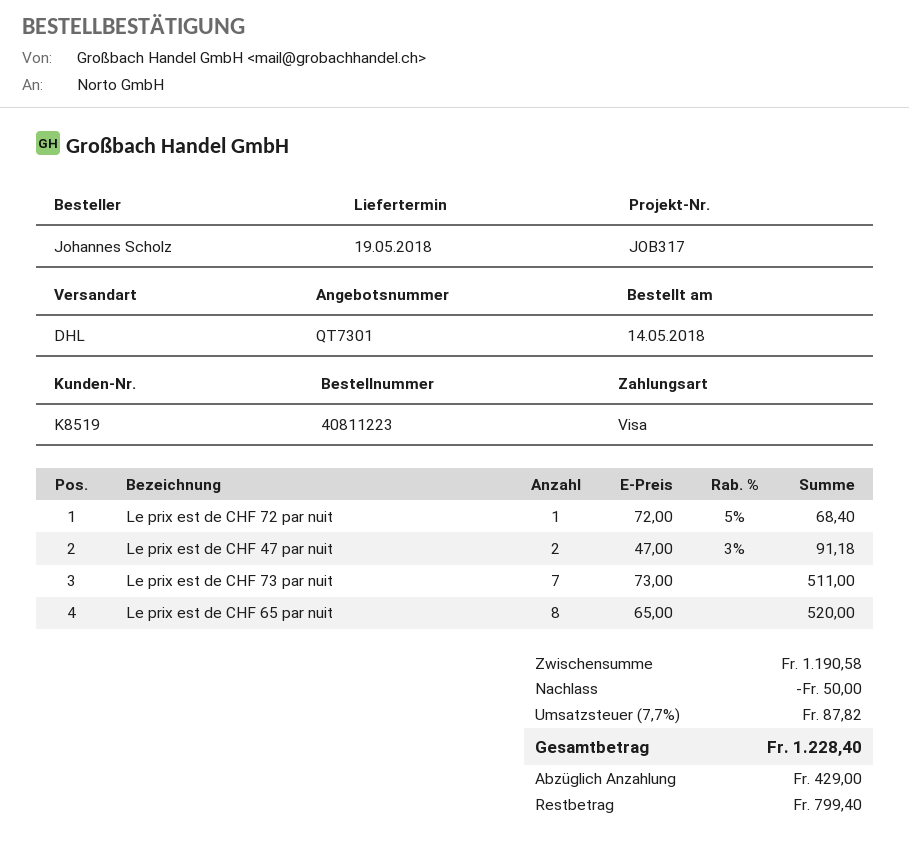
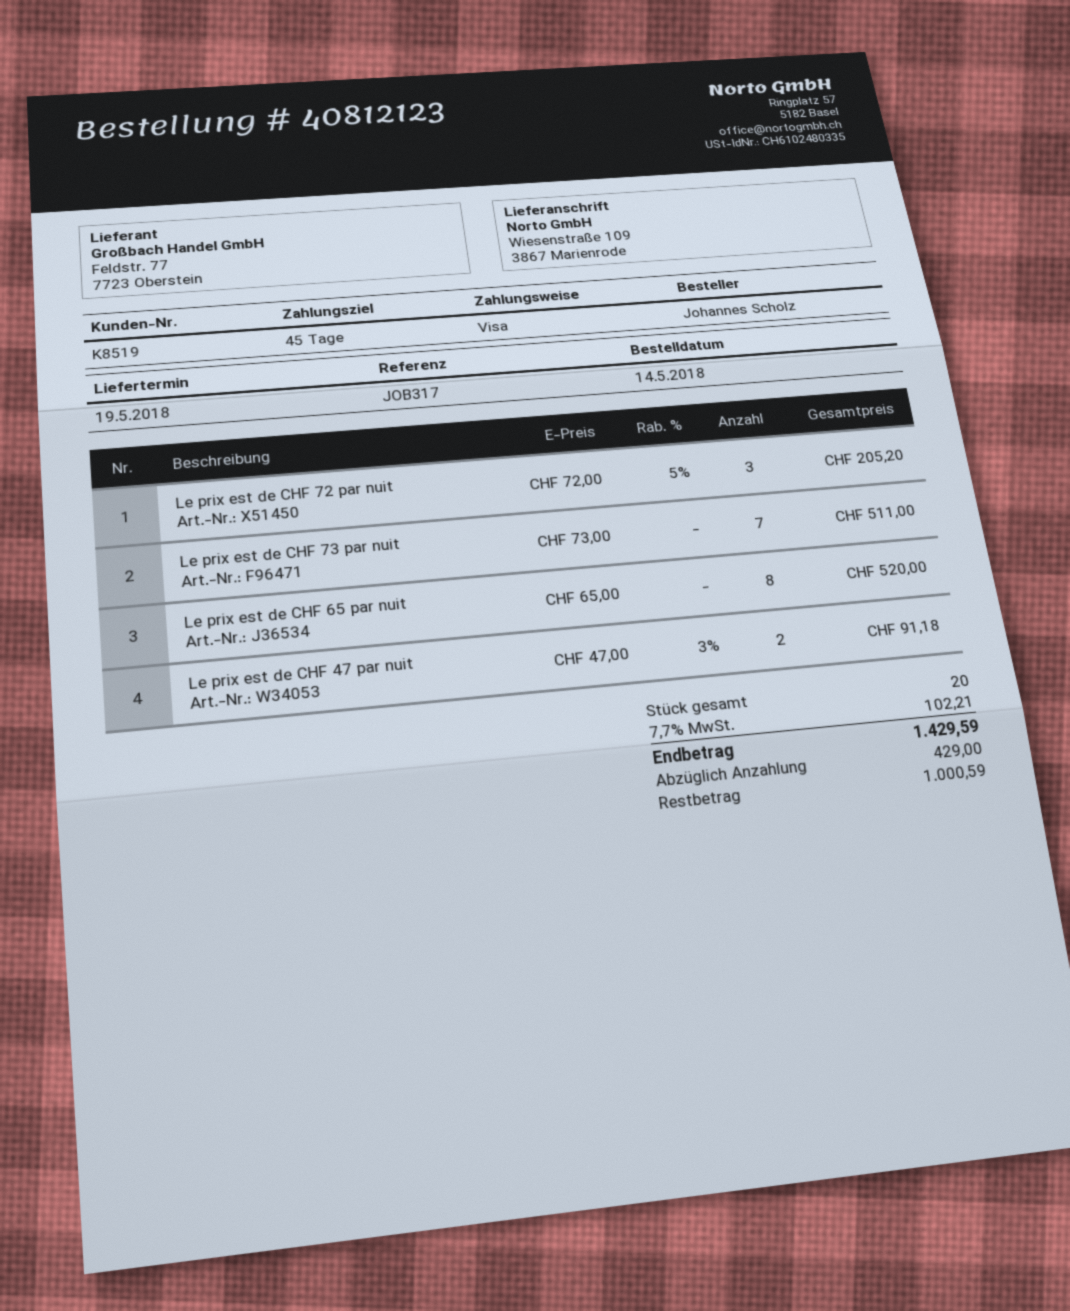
order number: 40811223 -> 40812123
Le prix est de CHF 72 par nuit: 1 x 72.00 - 5% = 68.40 -> 3 x 72.00 - 5% = 205.20
discount: 50.00 -> none
tax: 7.7% = 87.82 -> 7.7% = 102.21
total: 1228.40 -> 1429.59
balance: 799.40 -> 1000.59

